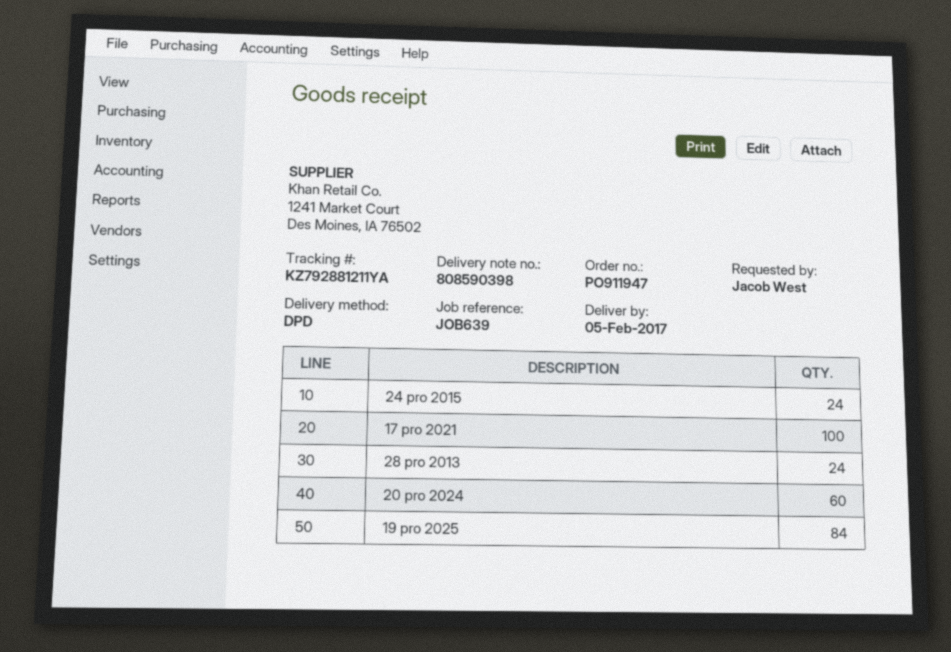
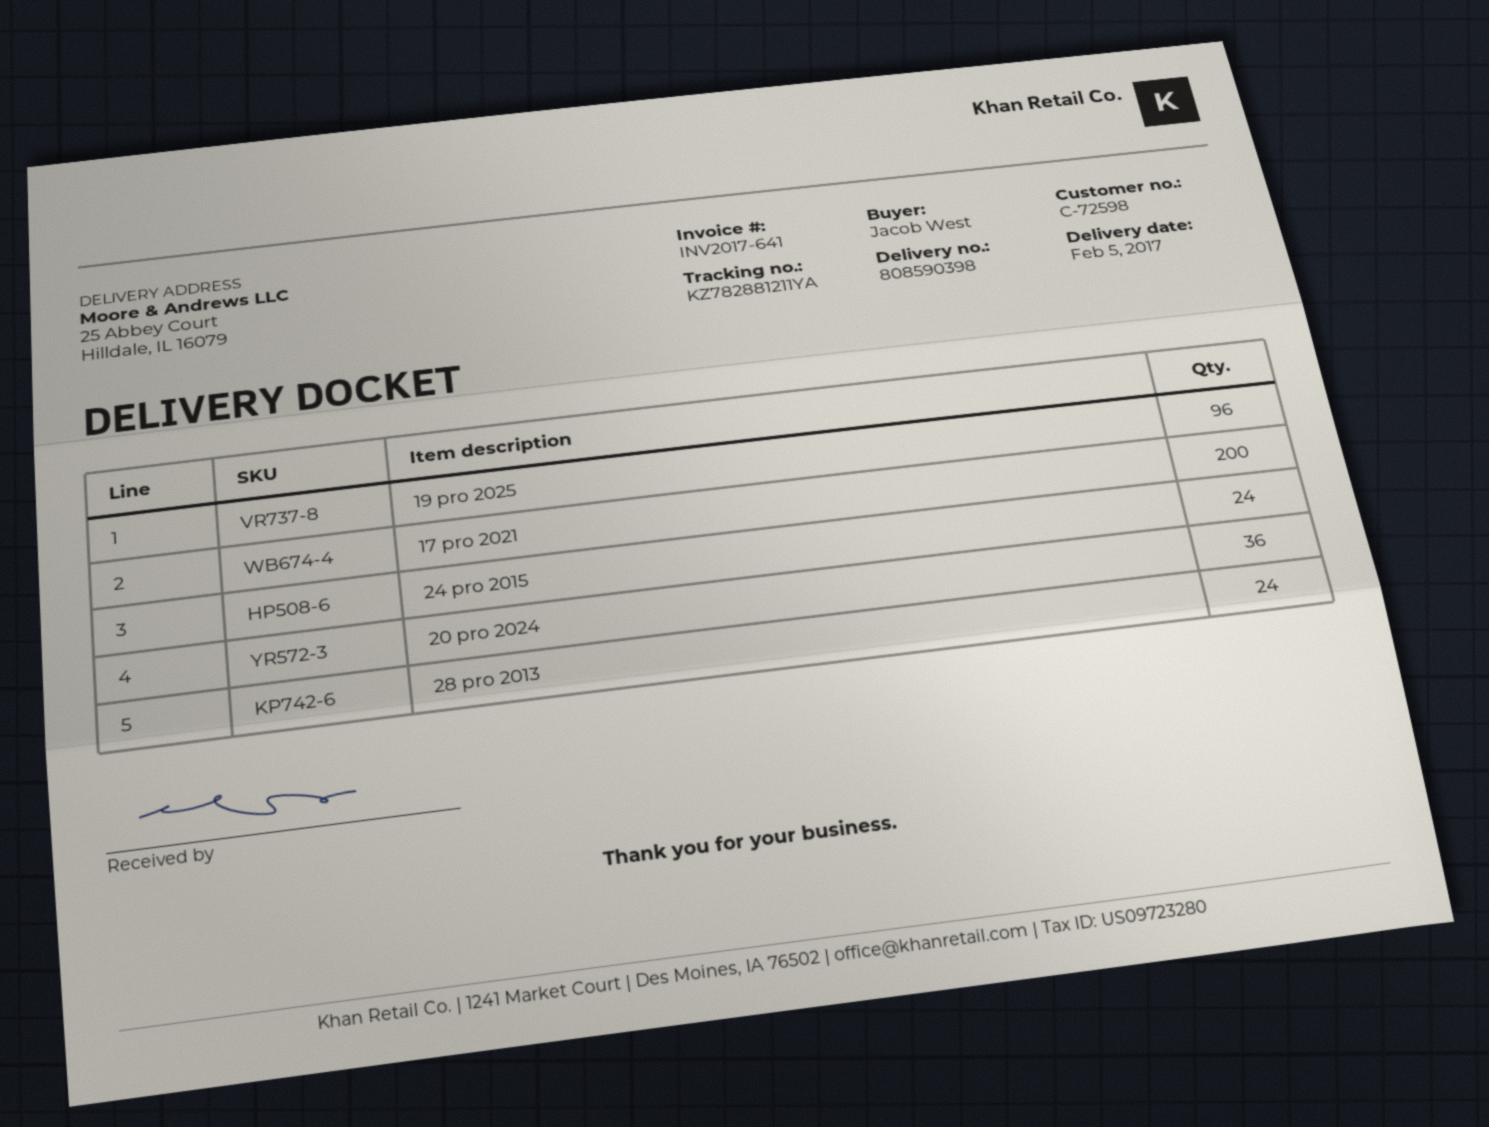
tracking number: KZ792881211YA -> KZ782881211YA
17 pro 2021: 100 -> 200
20 pro 2024: 60 -> 36
19 pro 2025: 84 -> 96

